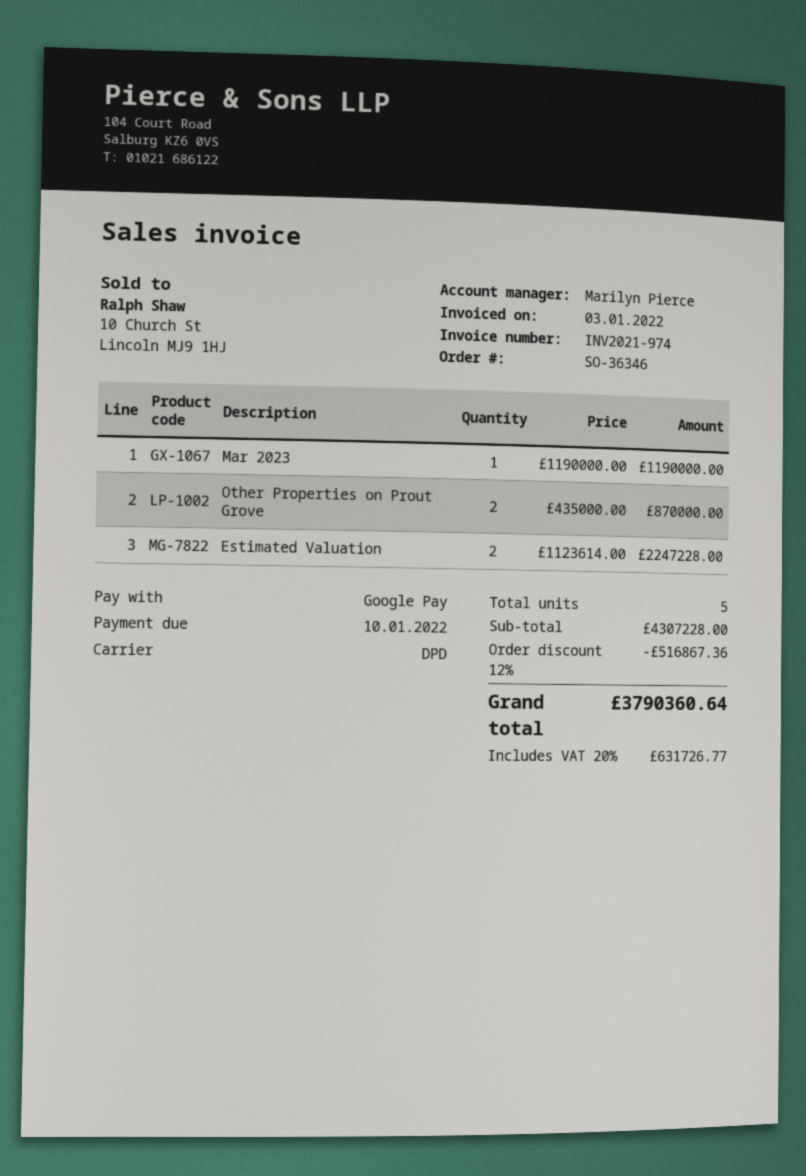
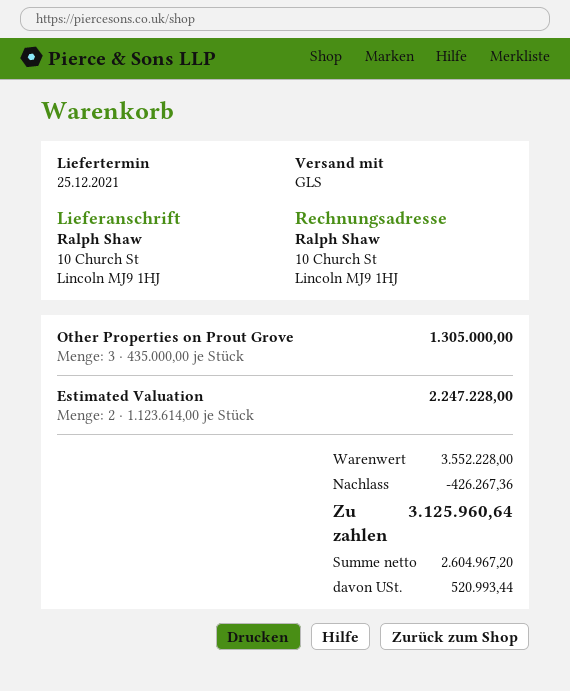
shipping method: DPD -> GLS
Mar 2023: 1 x 1190000.00 = 1190000.00 -> none
Other Properties on Prout Grove: 2 x 435000.00 = 870000.00 -> 3 x 435000.00 = 1305000.00
subtotal: 4307228.00 -> 3552228.00
discount: 516867.36 -> 426267.36
tax: 631726.77 -> 520993.44
total: 3790360.64 -> 3125960.64

